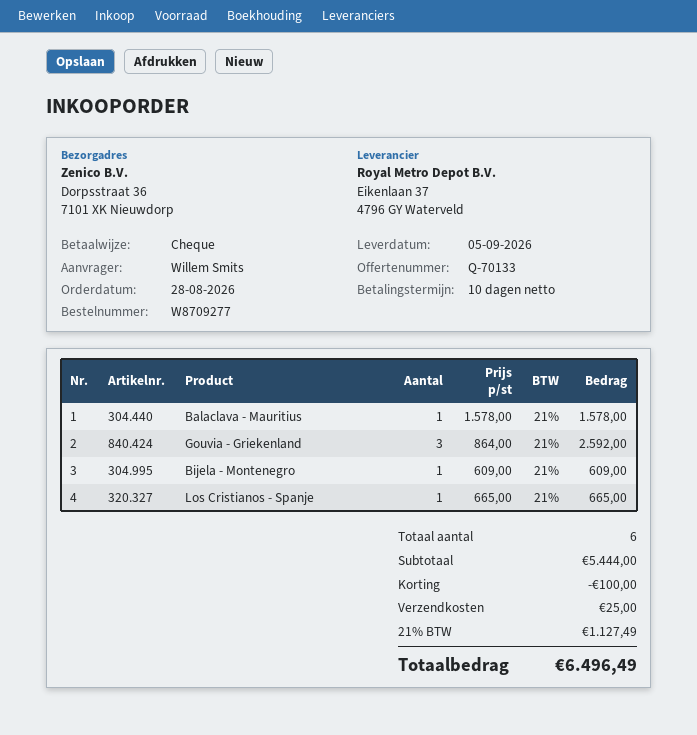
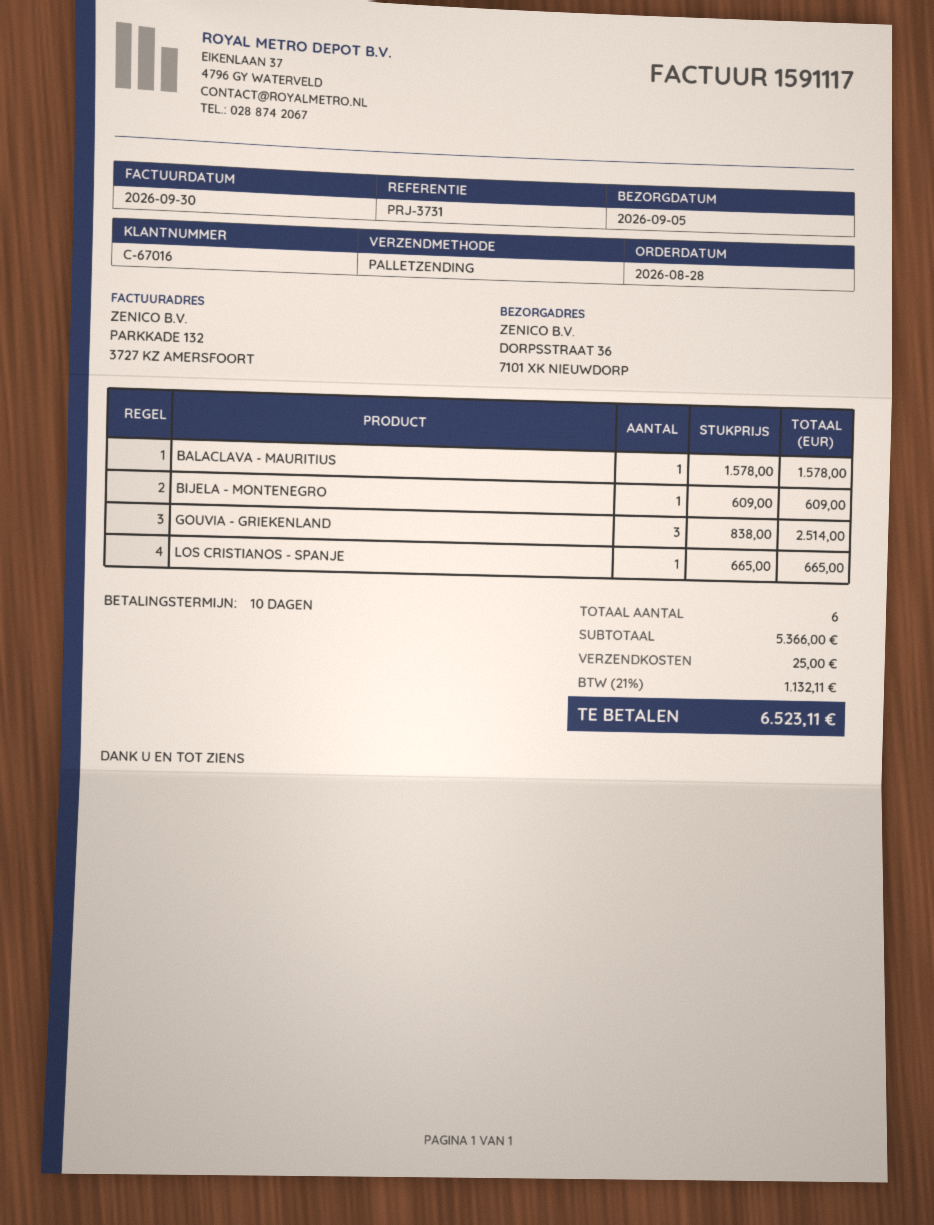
Gouvia - Griekenland: 3 x 864.00 = 2592.00 -> 3 x 838.00 = 2514.00
subtotal: 5444.00 -> 5366.00
discount: 100.00 -> none
tax: 21% = 1127.49 -> 21% = 1132.11
total: 6496.49 -> 6523.11

